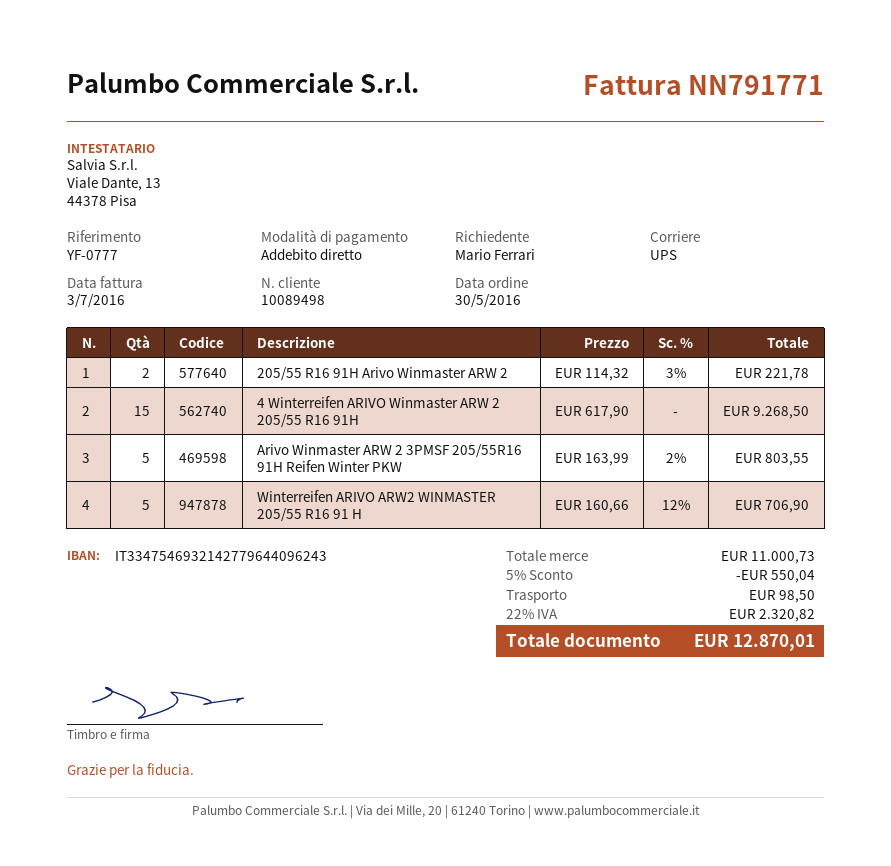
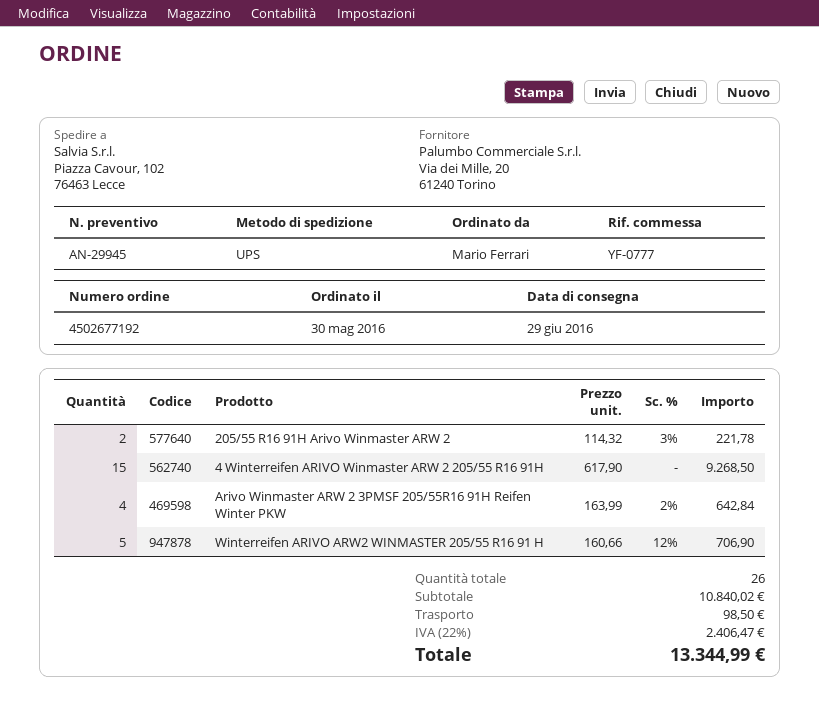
Arivo Winmaster ARW 2 3PMSF 205/55R16 91H Reifen Winter PKW: 5 x 163.99 - 2% = 803.55 -> 4 x 163.99 - 2% = 642.84
subtotal: 11000.73 -> 10840.02
discount: 5% = 550.04 -> none
tax: 22% = 2320.82 -> 22% = 2406.47
total: 12870.01 -> 13344.99

